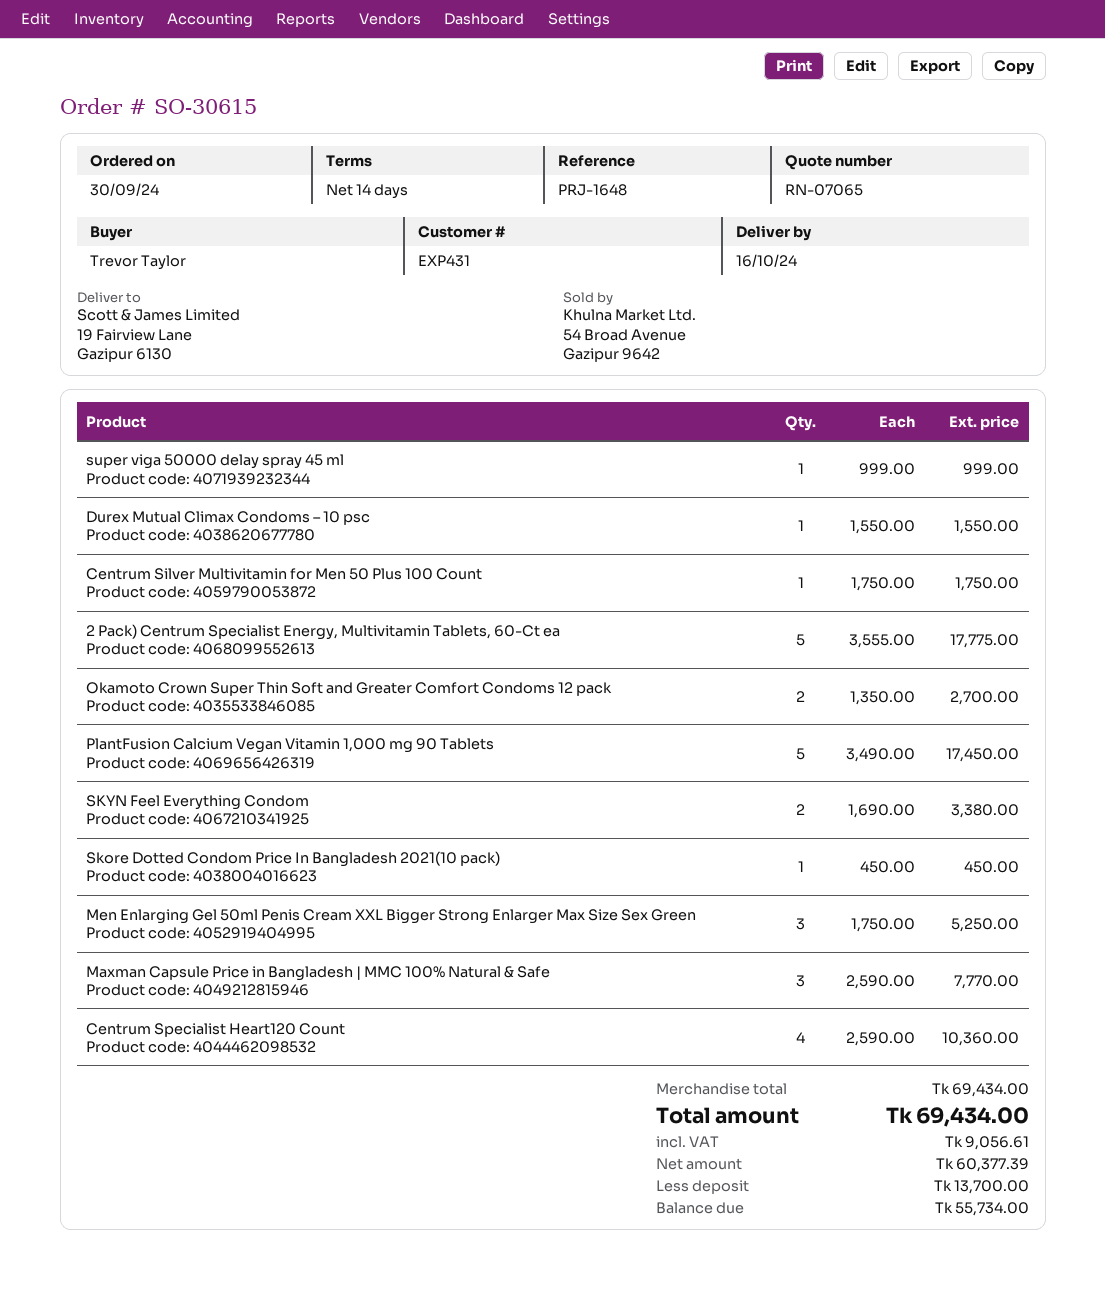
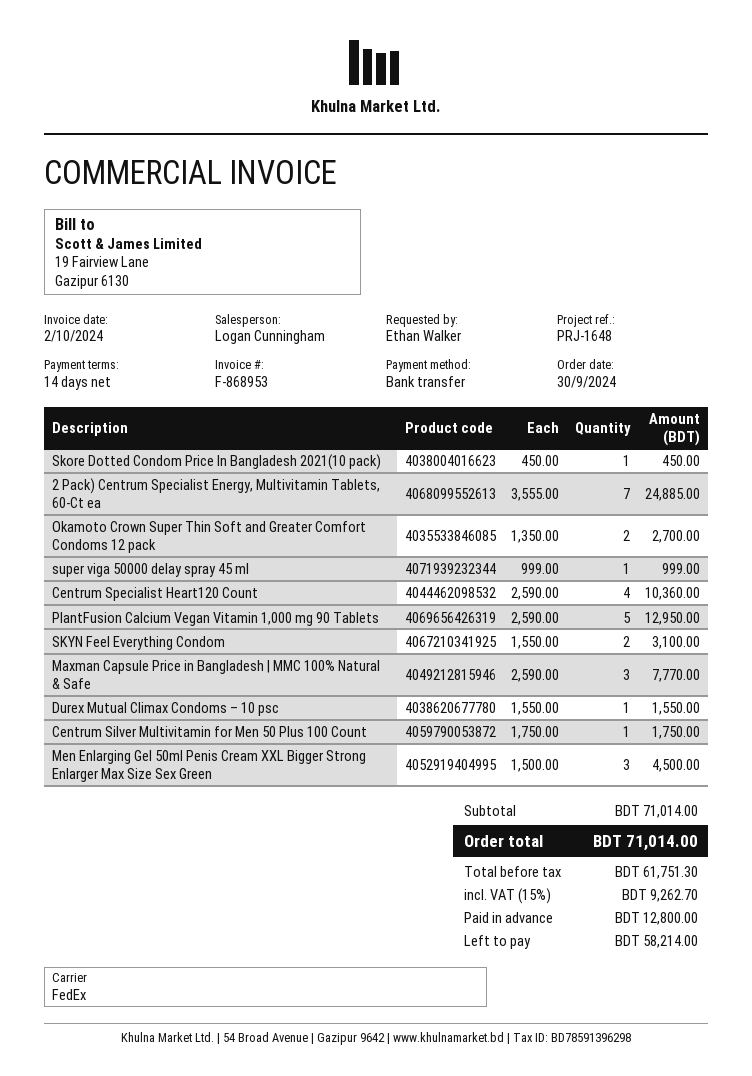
ordered by: Trevor Taylor -> Ethan Walker
2 Pack) Centrum Specialist Energy, Multivitamin Tablets, 60-Ct ea: 5 x 3555.00 = 17775.00 -> 7 x 3555.00 = 24885.00
PlantFusion Calcium Vegan Vitamin 1,000 mg 90 Tablets: 5 x 3490.00 = 17450.00 -> 5 x 2590.00 = 12950.00
SKYN Feel Everything Condom: 2 x 1690.00 = 3380.00 -> 2 x 1550.00 = 3100.00
Men Enlarging Gel 50ml Penis Cream XXL Bigger Strong Enlarger Max Size Sex Green: 3 x 1750.00 = 5250.00 -> 3 x 1500.00 = 4500.00
subtotal: 69434.00 -> 71014.00
net: 60377.39 -> 61751.30
tax: 9056.61 -> 9262.70
total: 69434.00 -> 71014.00
deposit: 13700.00 -> 12800.00
balance: 55734.00 -> 58214.00

